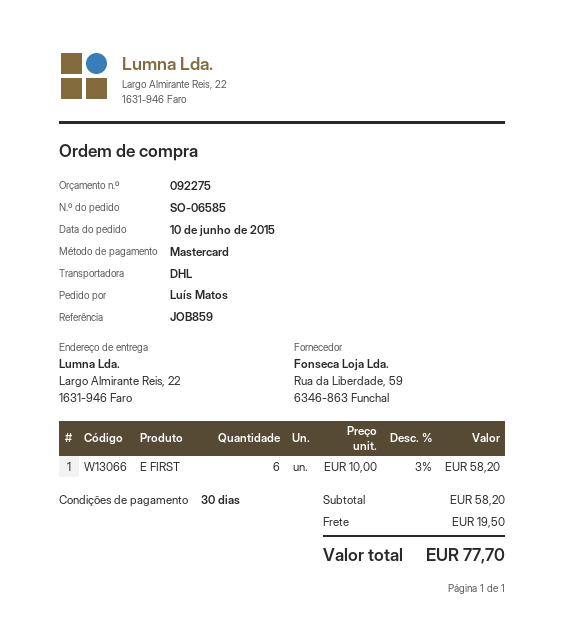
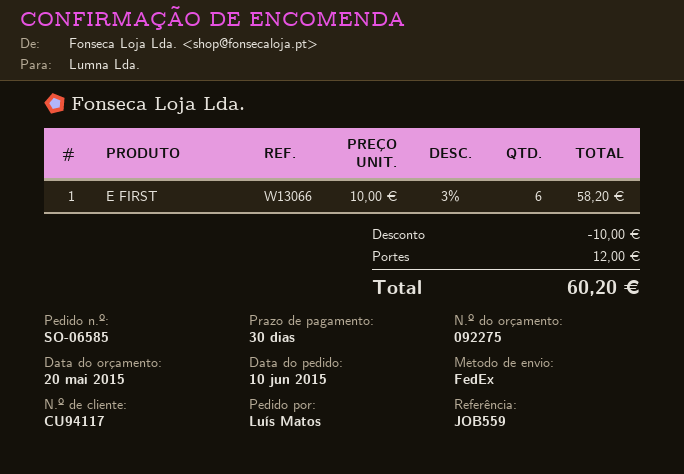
reference: JOB859 -> JOB559
shipping method: DHL -> FedEx
discount: none -> 10.00
shipping: 19.50 -> 12.00
total: 77.70 -> 60.20

